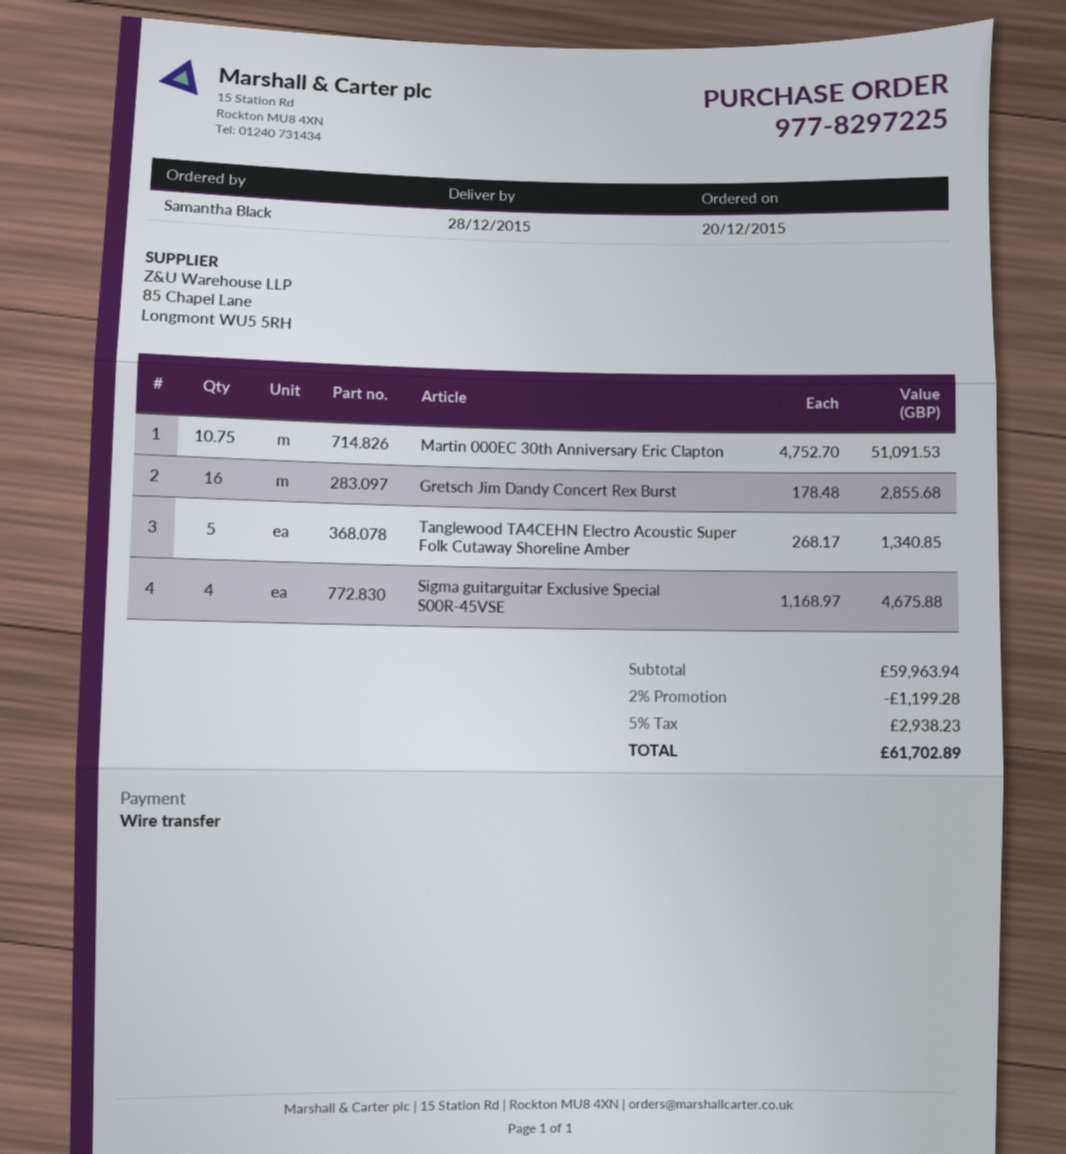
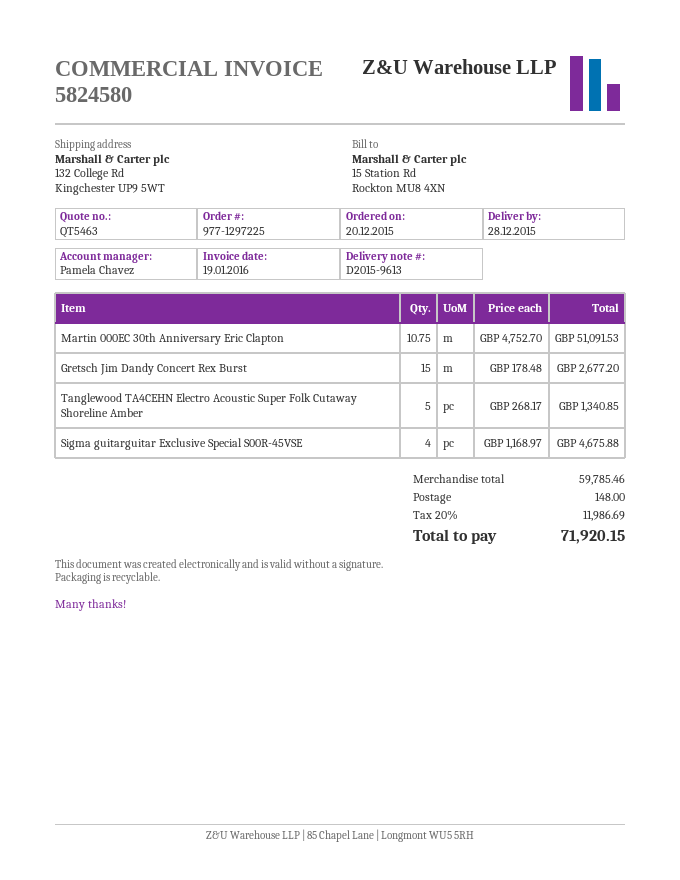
order number: 977-8297225 -> 977-1297225
Gretsch Jim Dandy Concert Rex Burst: 16 x 178.48 = 2855.68 -> 15 x 178.48 = 2677.20
subtotal: 59963.94 -> 59785.46
discount: 2% = 1199.28 -> none
shipping: none -> 148.00
tax: 5% = 2938.23 -> 20% = 11986.69
total: 61702.89 -> 71920.15

